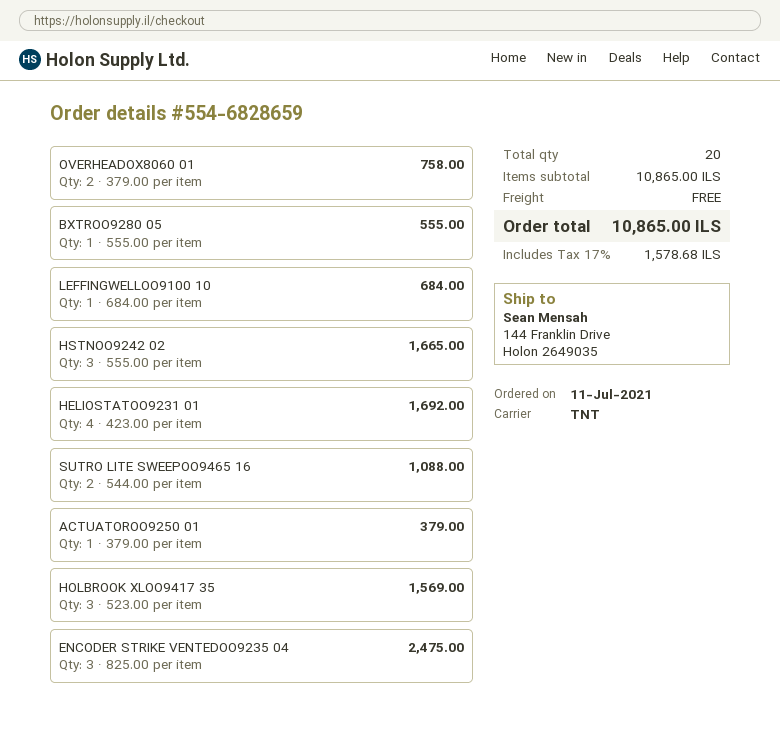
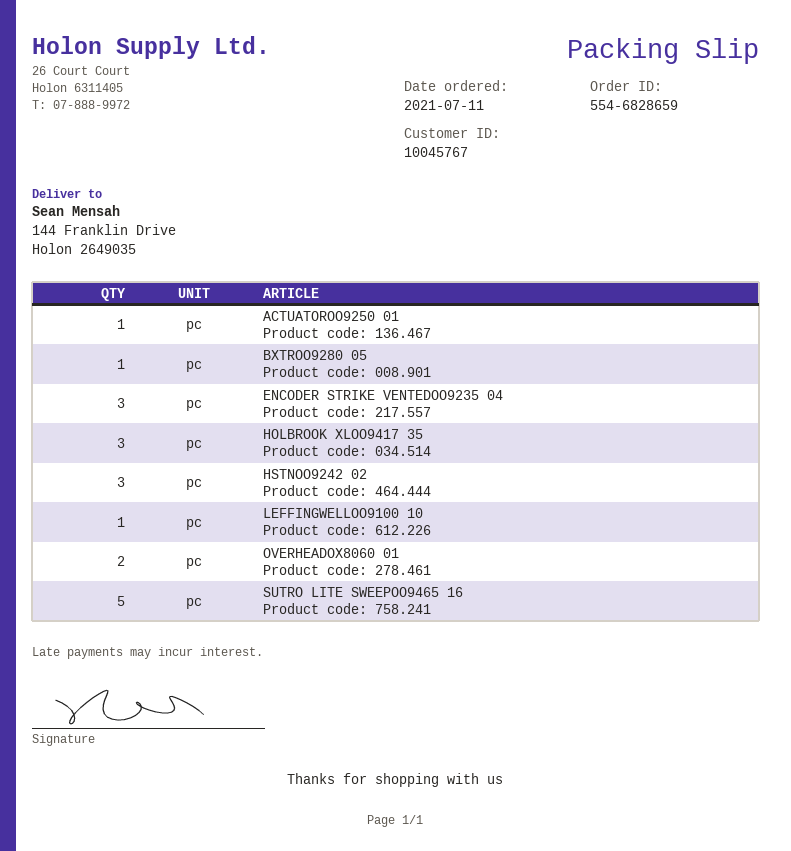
HELIOSTATOO9231 01: 4 -> none
SUTRO LITE SWEEPOO9465 16: 2 -> 5

